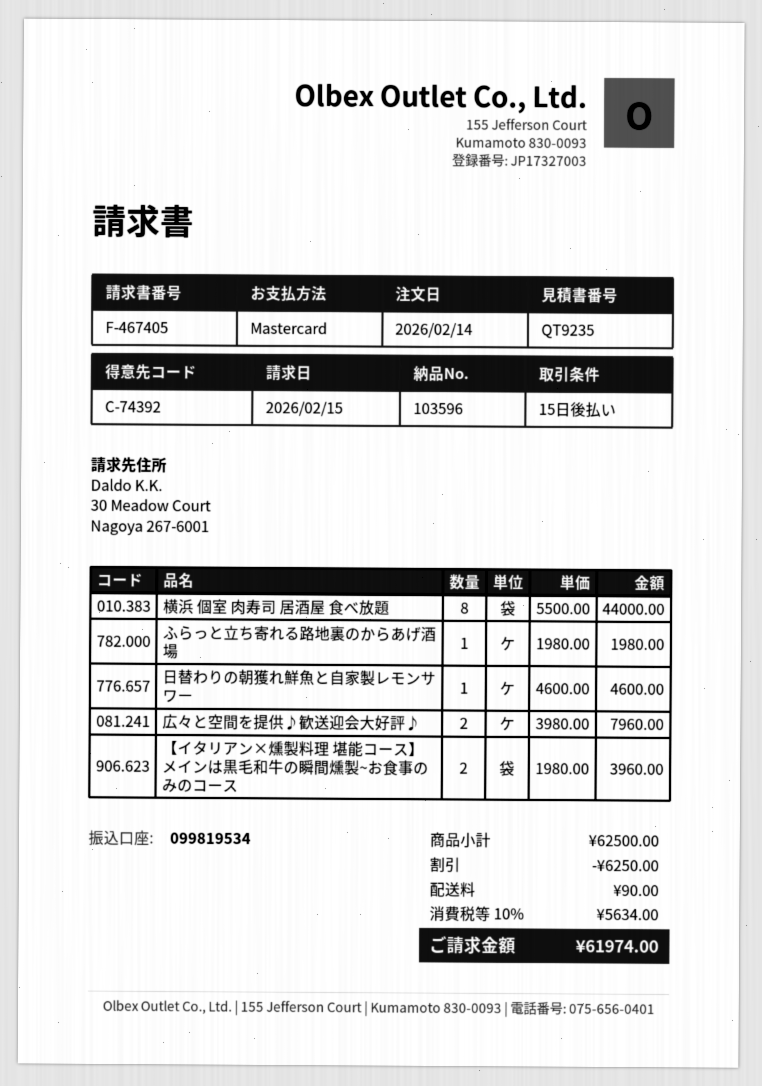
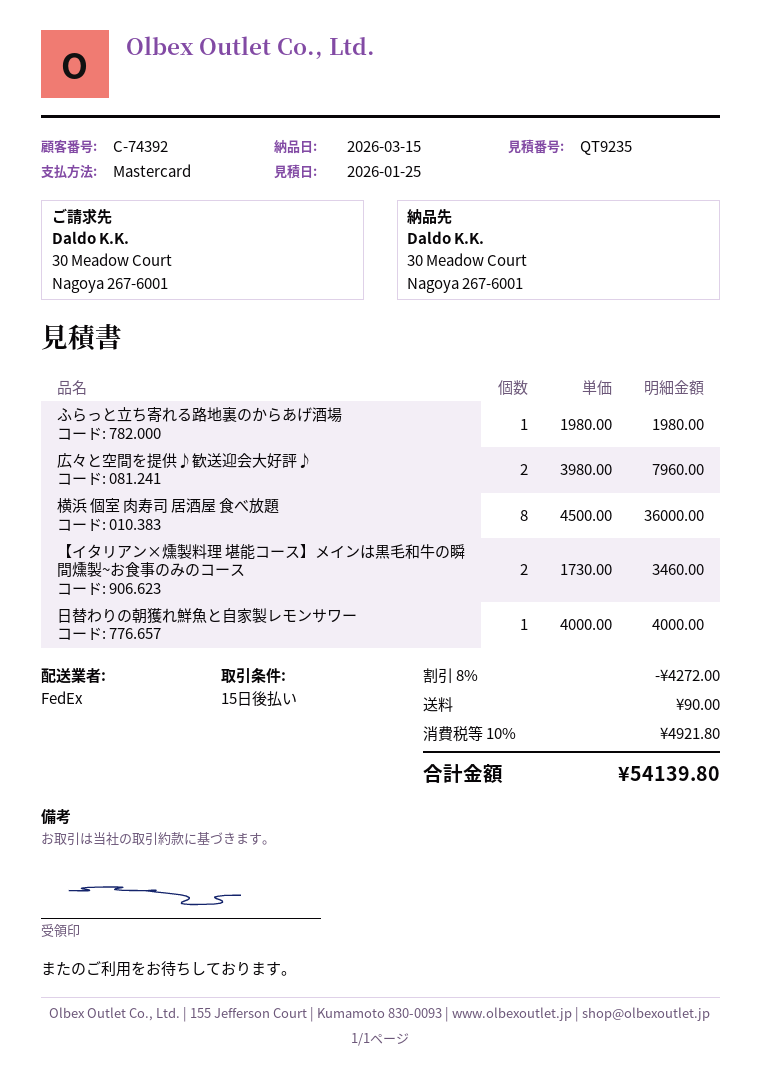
横浜 個室 肉寿司 居酒屋 食べ放題: 8 x 5500.00 = 44000.00 -> 8 x 4500.00 = 36000.00
日替わりの朝獲れ鮮魚と自家製レモンサワー: 1 x 4600.00 = 4600.00 -> 1 x 4000.00 = 4000.00
【イタリアン×燻製料理 堪能コース】メインは黒毛和牛の瞬間燻製~お食事のみのコース: 2 x 1980.00 = 3960.00 -> 2 x 1730.00 = 3460.00
discount: 6250.00 -> 4272.00
tax: 10% = 5634.00 -> 10% = 4921.80
total: 61974.00 -> 54139.80

